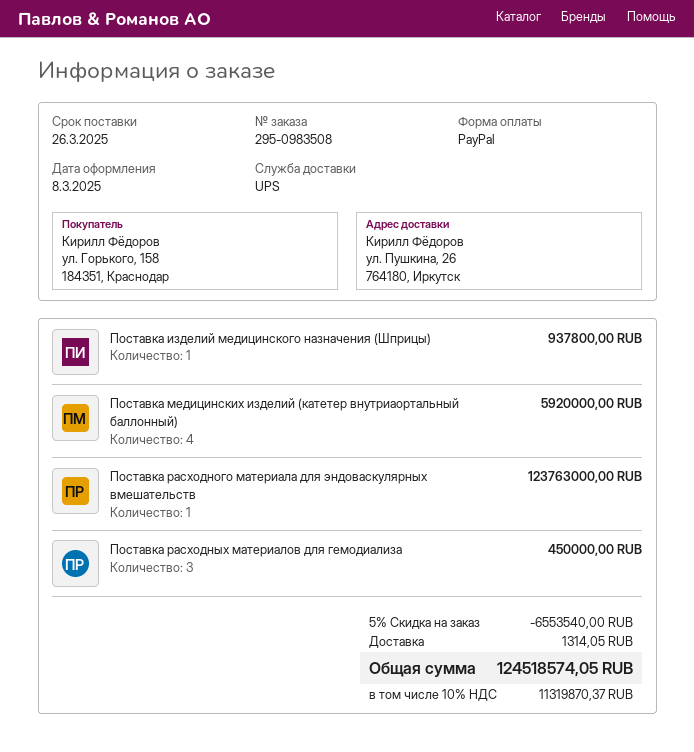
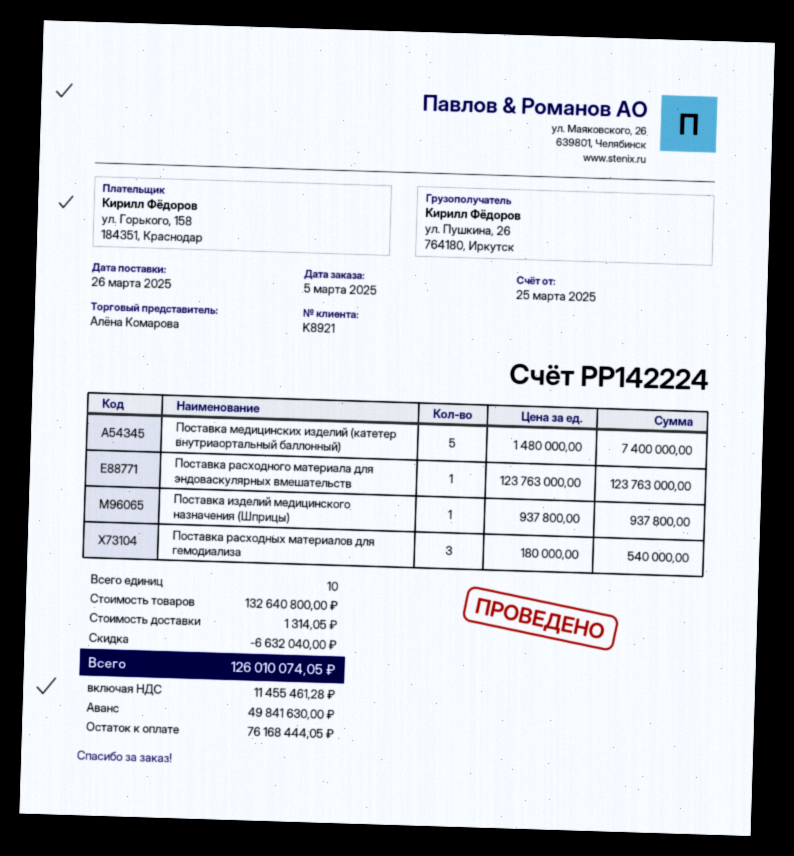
order date: 2025-03-08 -> 2025-03-05
Поставка медицинских изделий (катетер внутриаортальный баллонный): 4 for 5920000.00 -> 5 for 7400000.00
Поставка расходных материалов для гемодиализа: 3 for 450000.00 -> 3 for 540000.00
discount: 6553540.00 -> 6632040.00
tax: 11319870.37 -> 11455461.28
total: 124518574.05 -> 126010074.05

